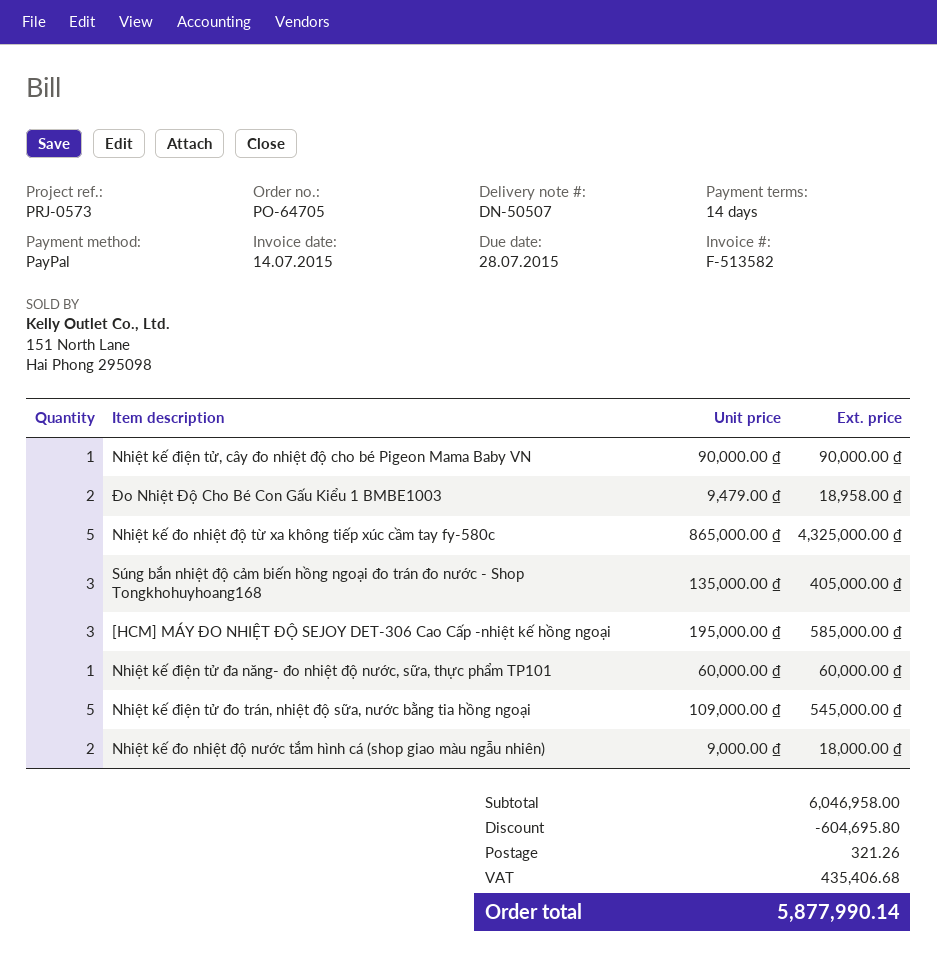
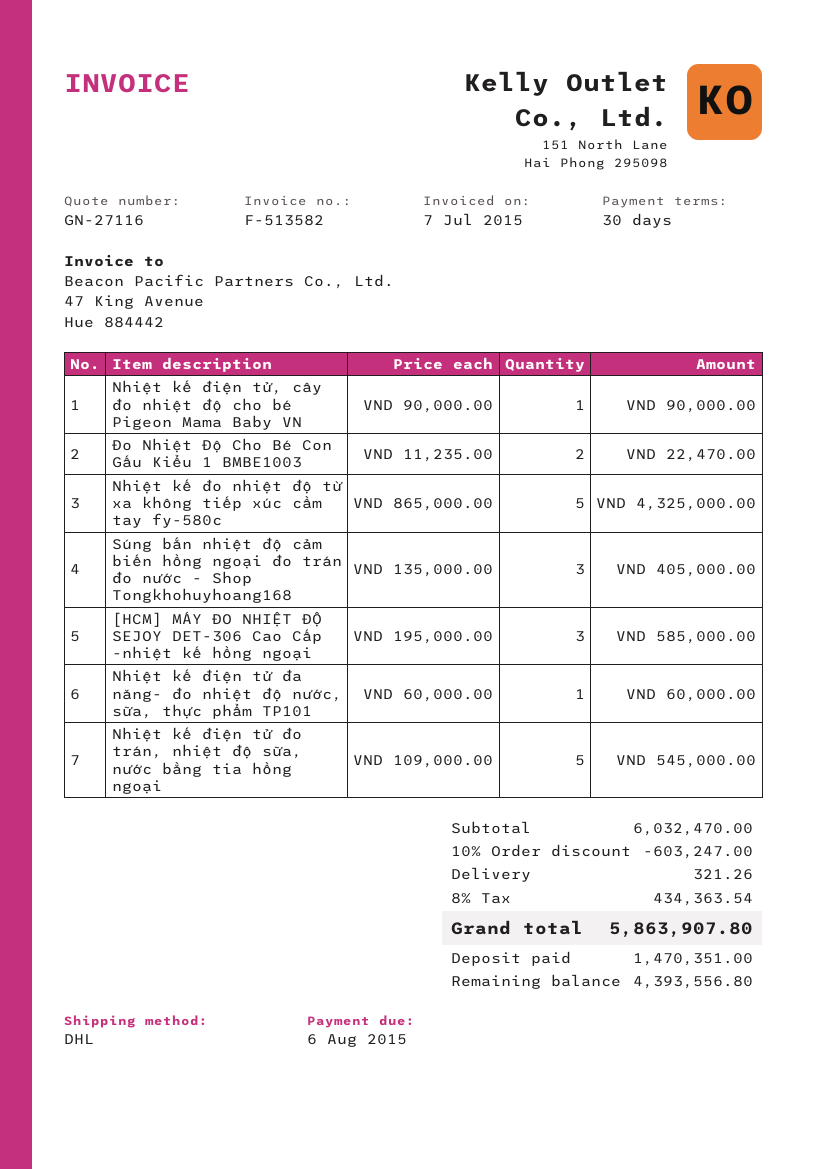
invoice date: 2015-07-14 -> 2015-07-07
payment terms: 14 days -> 30 days
due date: 2015-07-28 -> 2015-08-06
Đo Nhiệt Độ Cho Bé Con Gấu Kiểu 1 BMBE1003: 2 x 9479.00 = 18958.00 -> 2 x 11235.00 = 22470.00
Nhiệt kế đo nhiệt độ nước tắm hình cá (shop giao màu ngẫu nhiên): 2 x 9000.00 = 18000.00 -> none
subtotal: 6046958.00 -> 6032470.00
discount: 604695.80 -> 603247.00
tax: 435406.68 -> 434363.54
total: 5877990.14 -> 5863907.80

